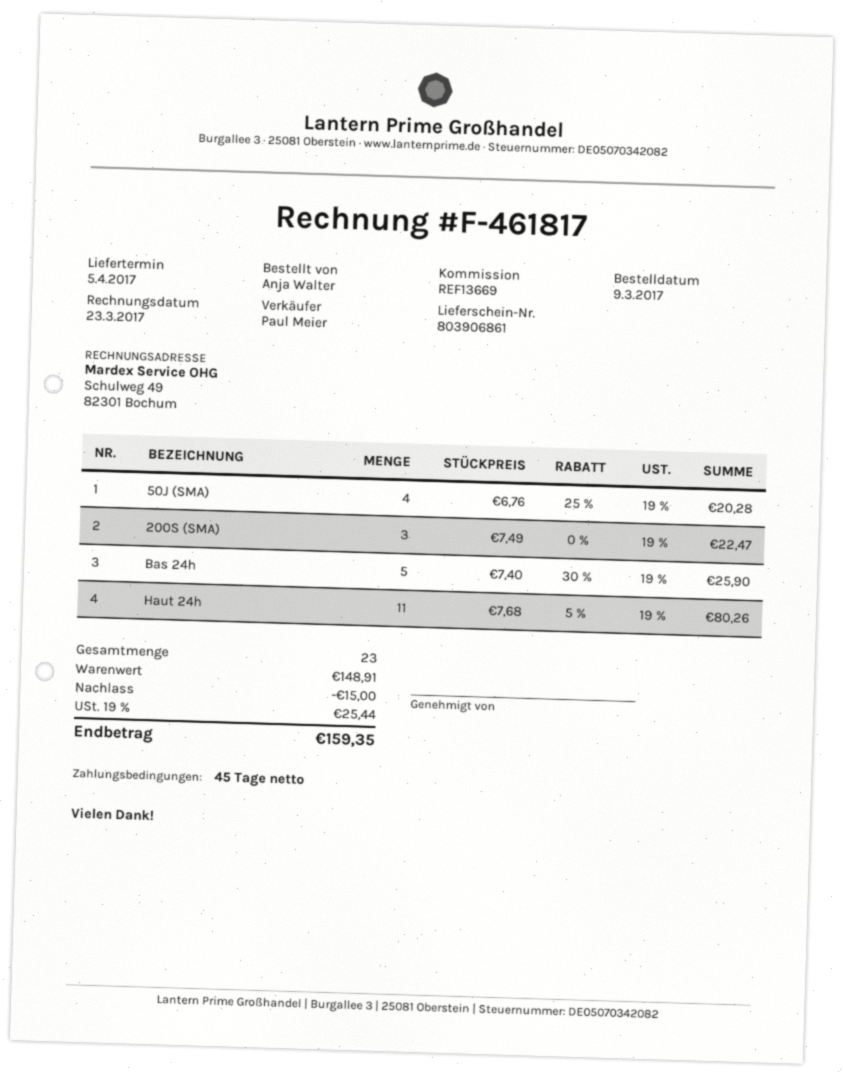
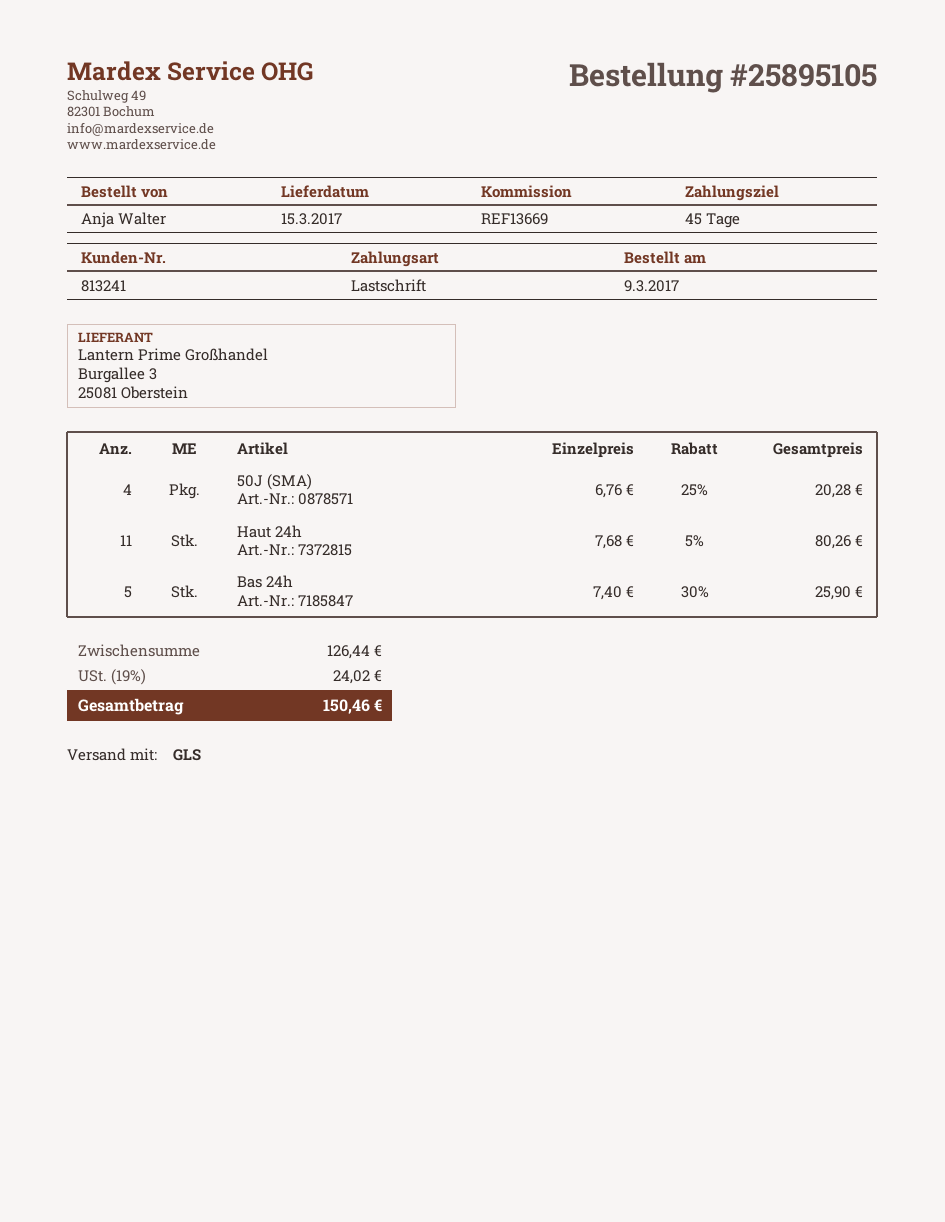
delivery date: 2017-04-05 -> 2017-03-15
200S (SMA): 3 x 7.49 = 22.47 -> none
subtotal: 148.91 -> 126.44
discount: 15.00 -> none
tax: 19% = 25.44 -> 19% = 24.02
total: 159.35 -> 150.46

